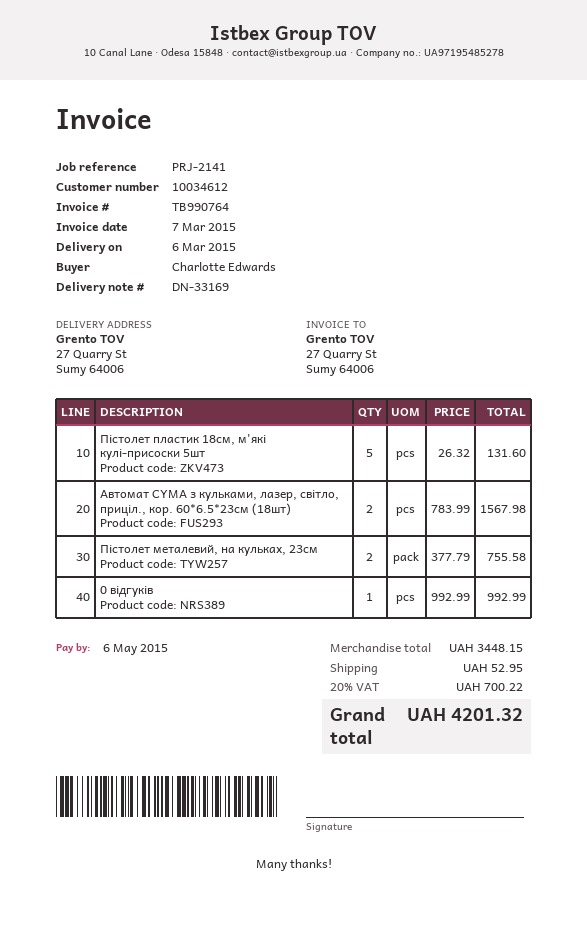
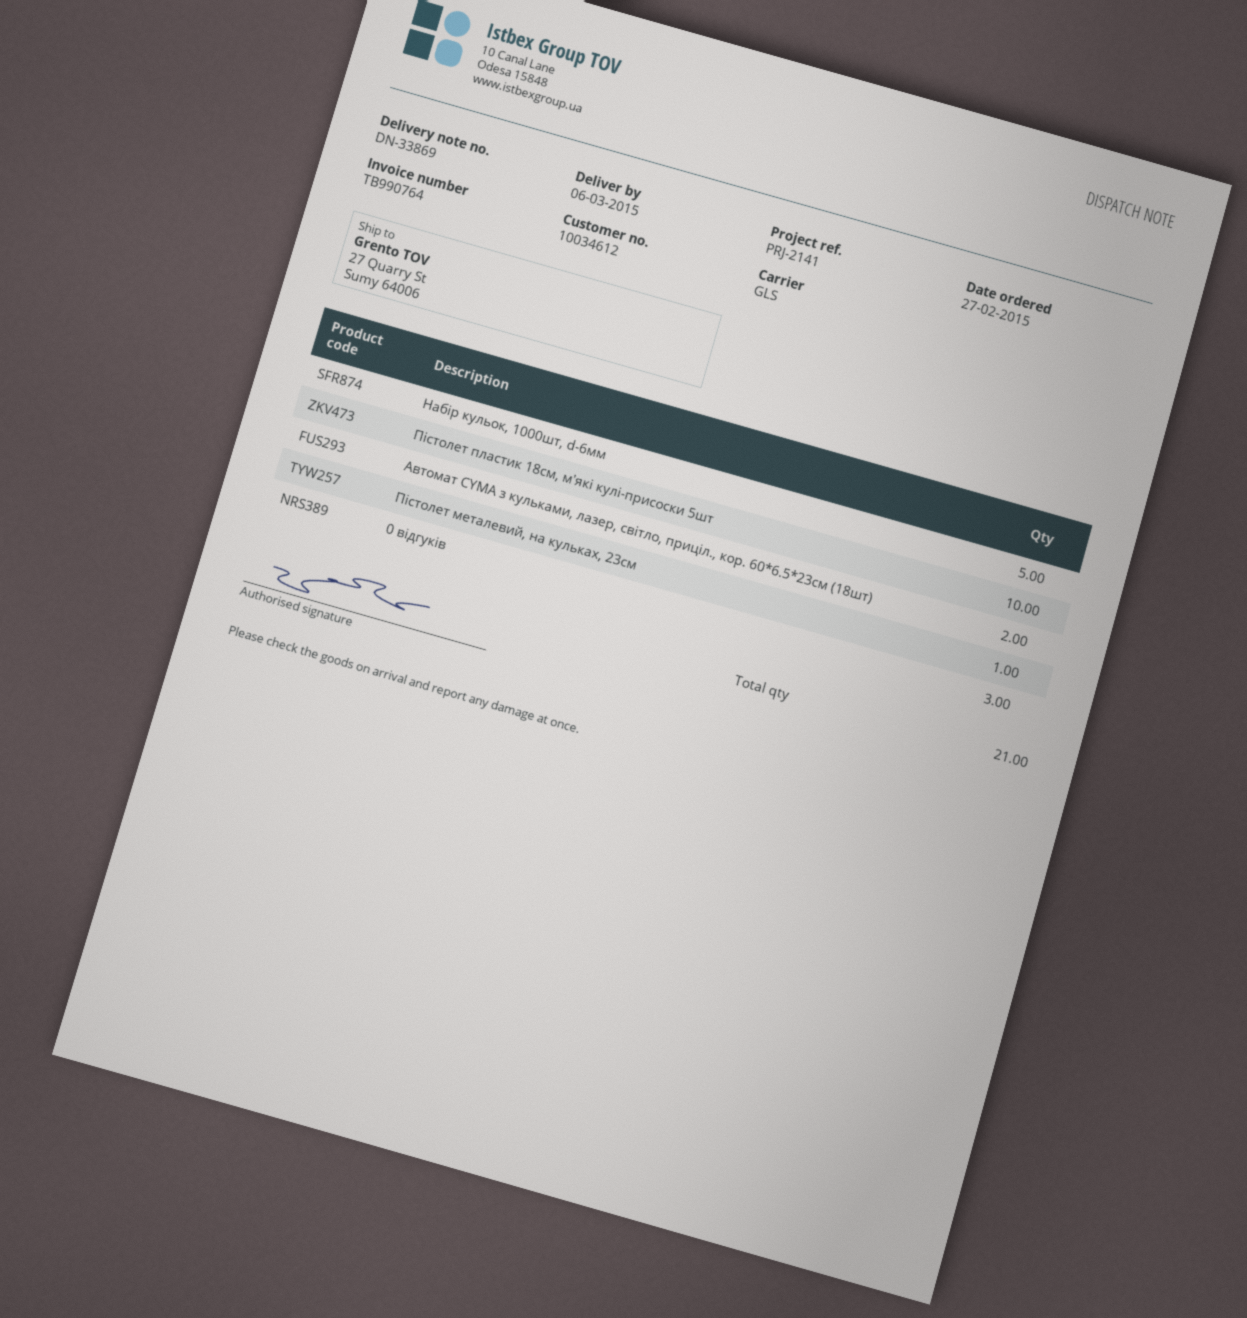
delivery note number: DN-33169 -> DN-33869
Пістолет пластик 18см, м'які кулі-присоски 5шт: 5 -> 10
Пістолет металевий, на кульках, 23см: 2 -> 1
0 відгуків: 1 -> 3
Набір кульок, 1000шт, d-6мм: none -> 5

